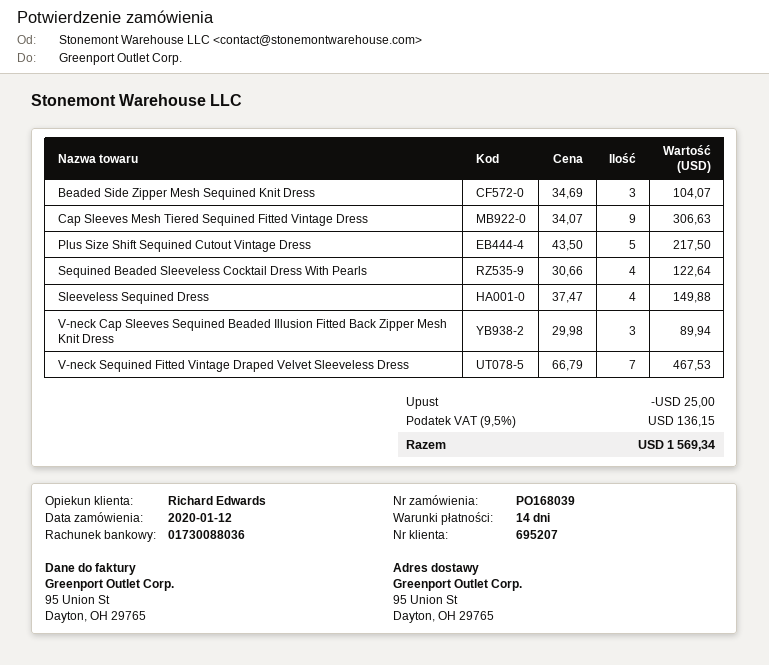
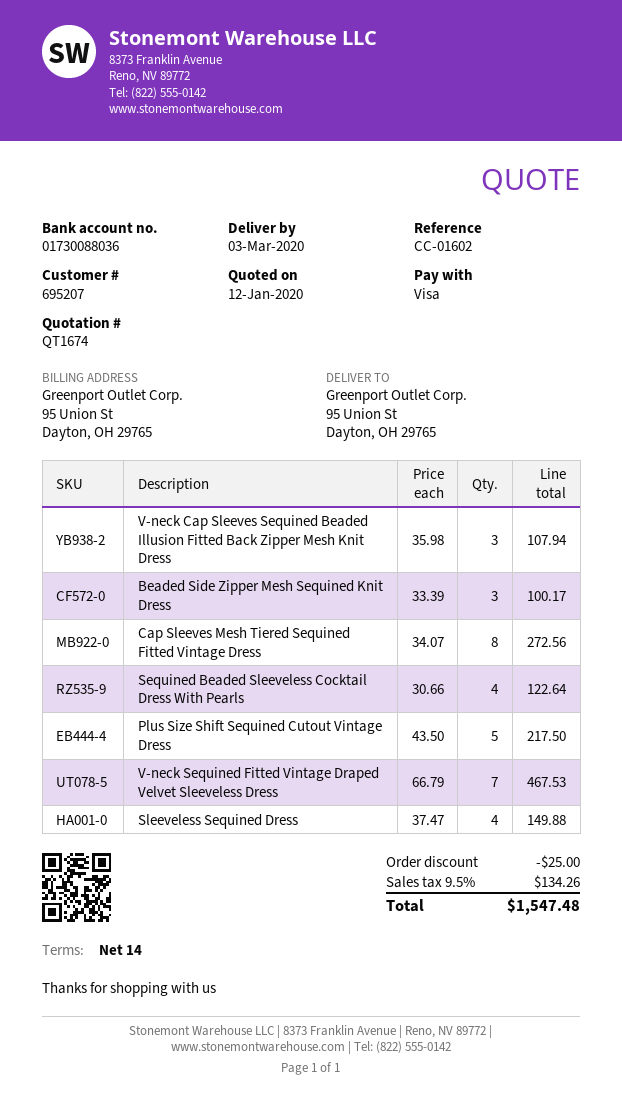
Beaded Side Zipper Mesh Sequined Knit Dress: 3 x 34.69 = 104.07 -> 3 x 33.39 = 100.17
Cap Sleeves Mesh Tiered Sequined Fitted Vintage Dress: 9 x 34.07 = 306.63 -> 8 x 34.07 = 272.56
V-neck Cap Sleeves Sequined Beaded Illusion Fitted Back Zipper Mesh Knit Dress: 3 x 29.98 = 89.94 -> 3 x 35.98 = 107.94
tax: 9.5% = 136.15 -> 9.5% = 134.26
total: 1569.34 -> 1547.48

